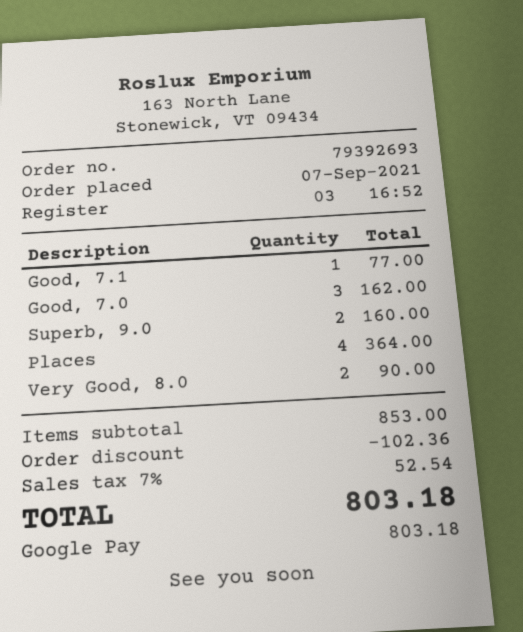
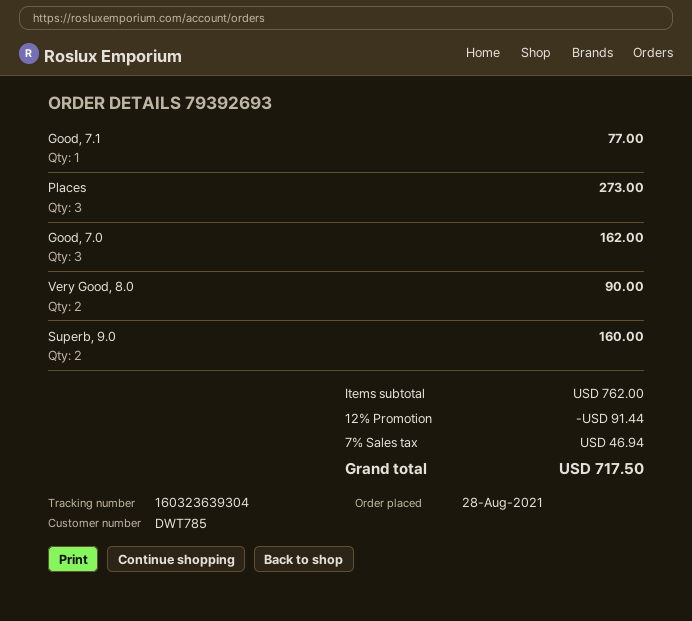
order date: 2021-09-07 -> 2021-08-28
Places: 4 for 364.00 -> 3 for 273.00
subtotal: 853.00 -> 762.00
discount: 102.36 -> 91.44
tax: 7% = 52.54 -> 7% = 46.94
total: 803.18 -> 717.50

